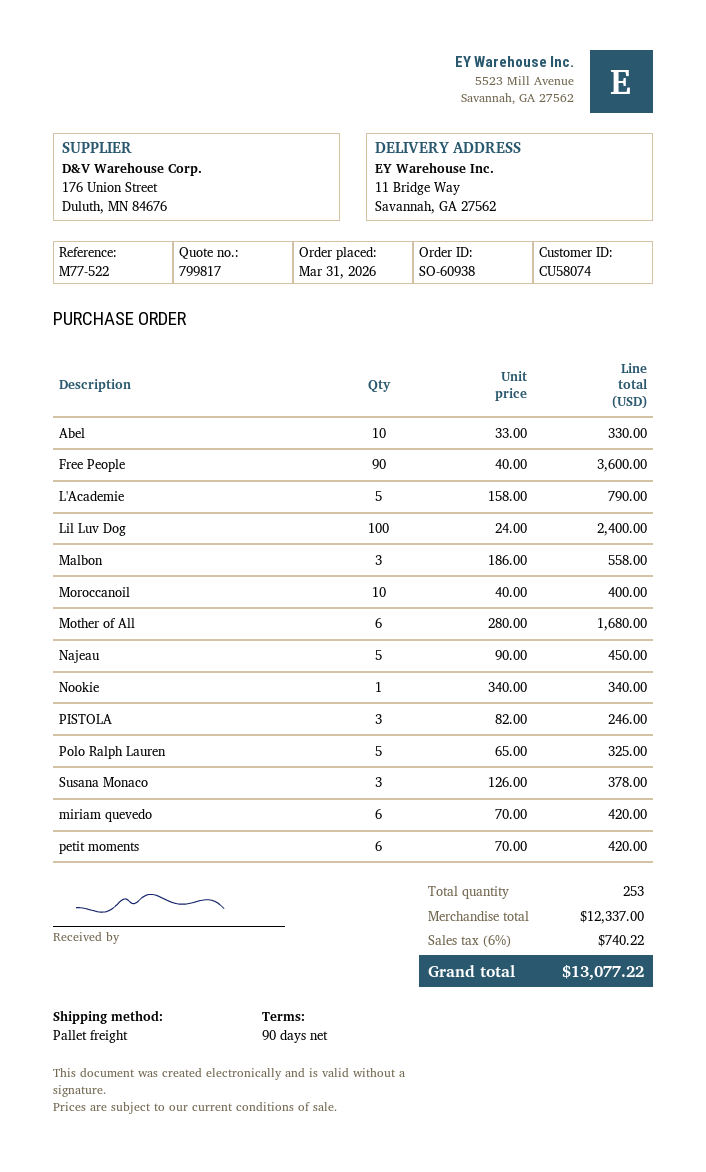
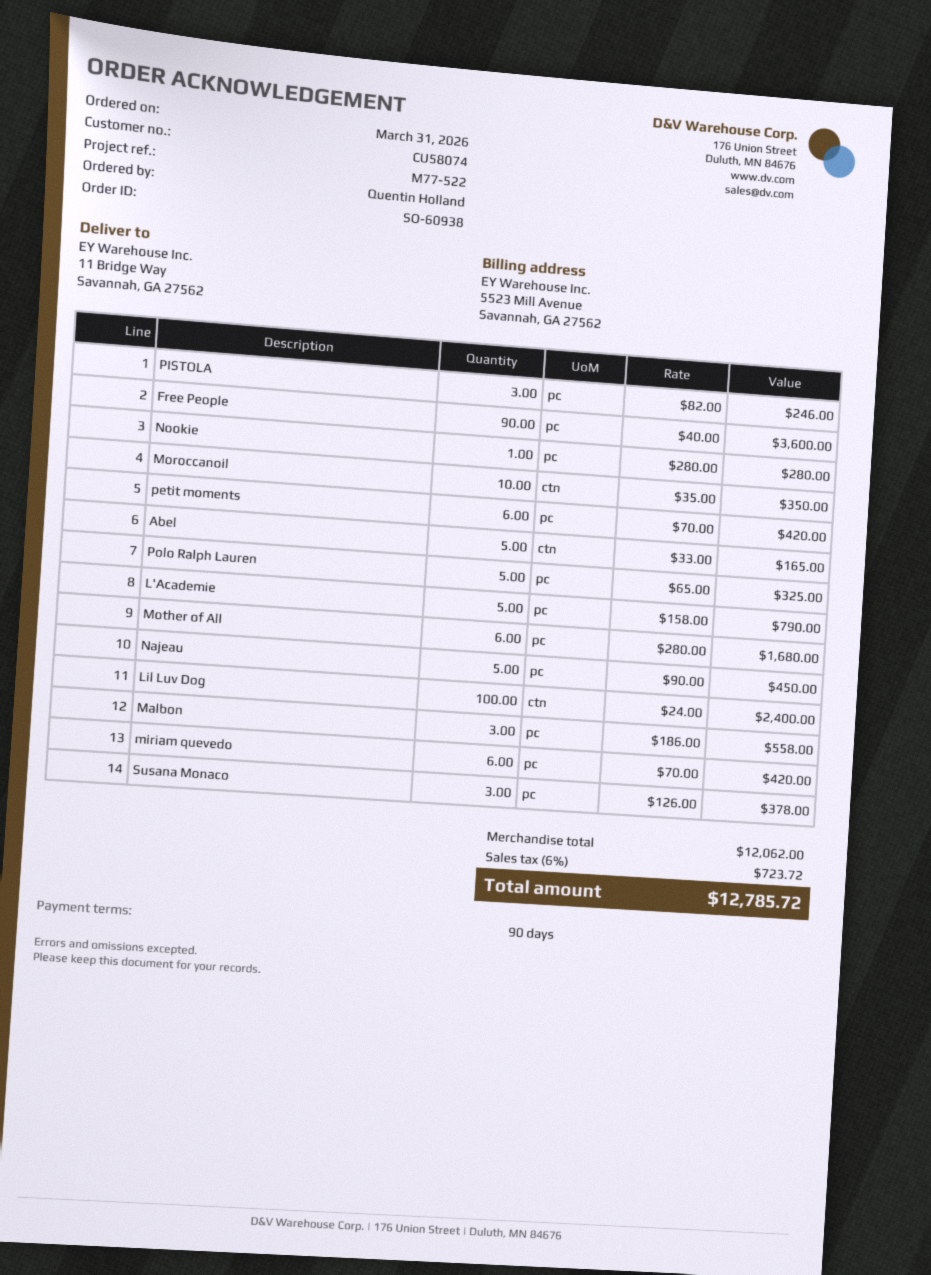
Abel: 10 x 33.00 = 330.00 -> 5 x 33.00 = 165.00
Moroccanoil: 10 x 40.00 = 400.00 -> 10 x 35.00 = 350.00
Nookie: 1 x 340.00 = 340.00 -> 1 x 280.00 = 280.00
subtotal: 12337.00 -> 12062.00
tax: 6% = 740.22 -> 6% = 723.72
total: 13077.22 -> 12785.72

